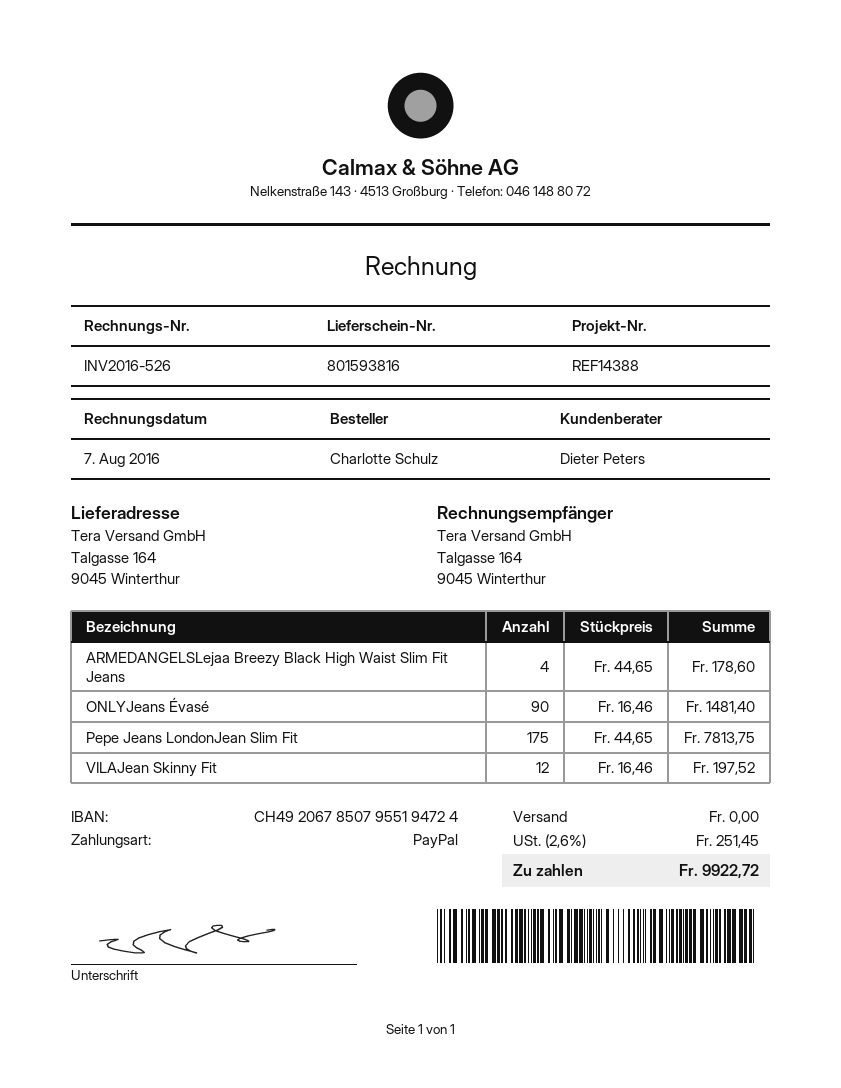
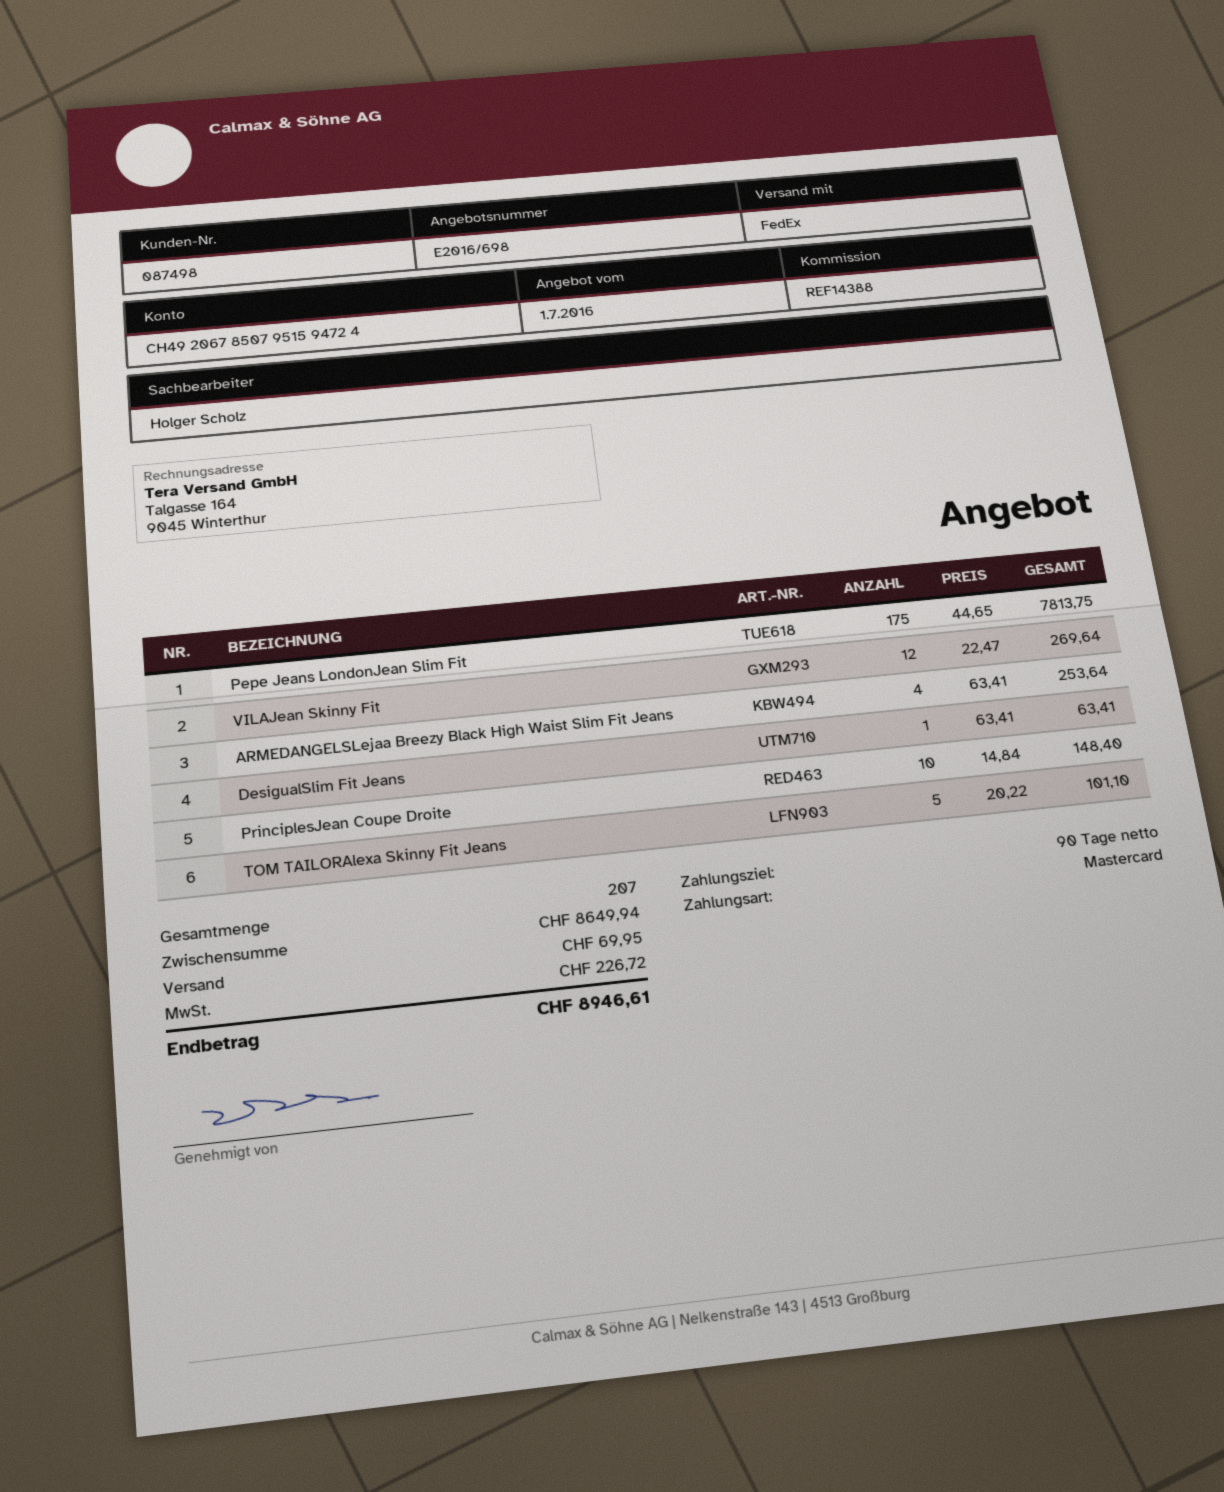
sales rep: Dieter Peters -> Holger Scholz
payment method: PayPal -> Mastercard
bank account: CH4920678507955194724 -> CH4920678507951594724
ARMEDANGELSLejaa Breezy Black High Waist Slim Fit Jeans: 4 x 44.65 = 178.60 -> 4 x 63.41 = 253.64
ONLYJeans Évasé: 90 x 16.46 = 1481.40 -> none
VILAJean Skinny Fit: 12 x 16.46 = 197.52 -> 12 x 22.47 = 269.64
DesigualSlim Fit Jeans: none -> 1 x 63.41 = 63.41
PrinciplesJean Coupe Droite: none -> 10 x 14.84 = 148.40
TOM TAILORAlexa Skinny Fit Jeans: none -> 5 x 20.22 = 101.10
shipping: 0.00 -> 69.95
tax: 251.45 -> 226.72
total: 9922.72 -> 8946.61

